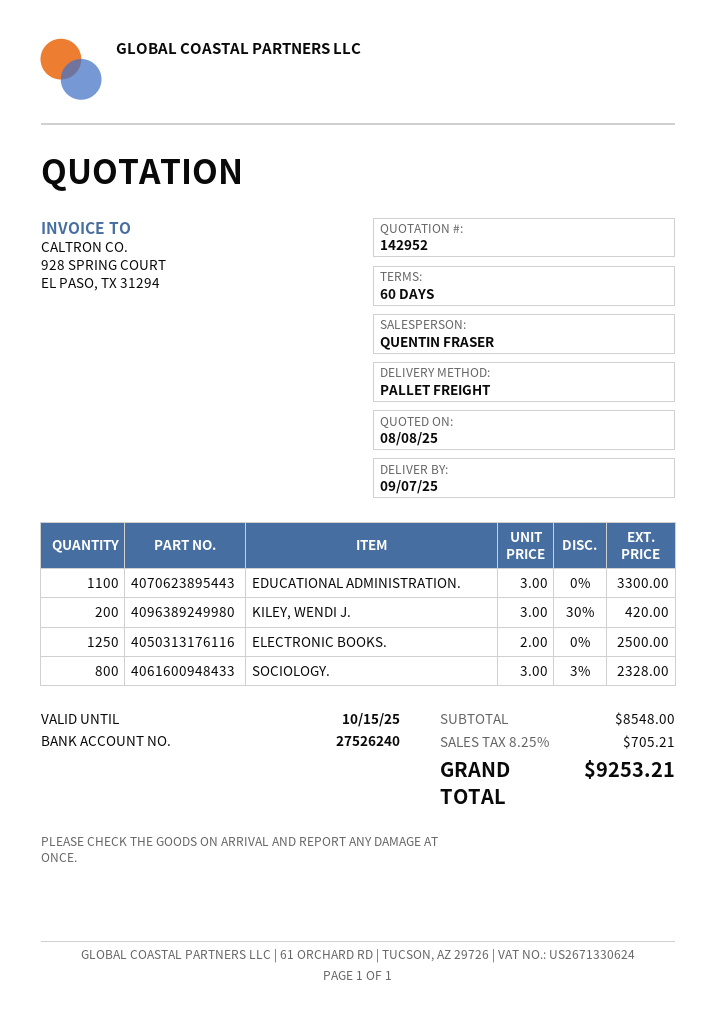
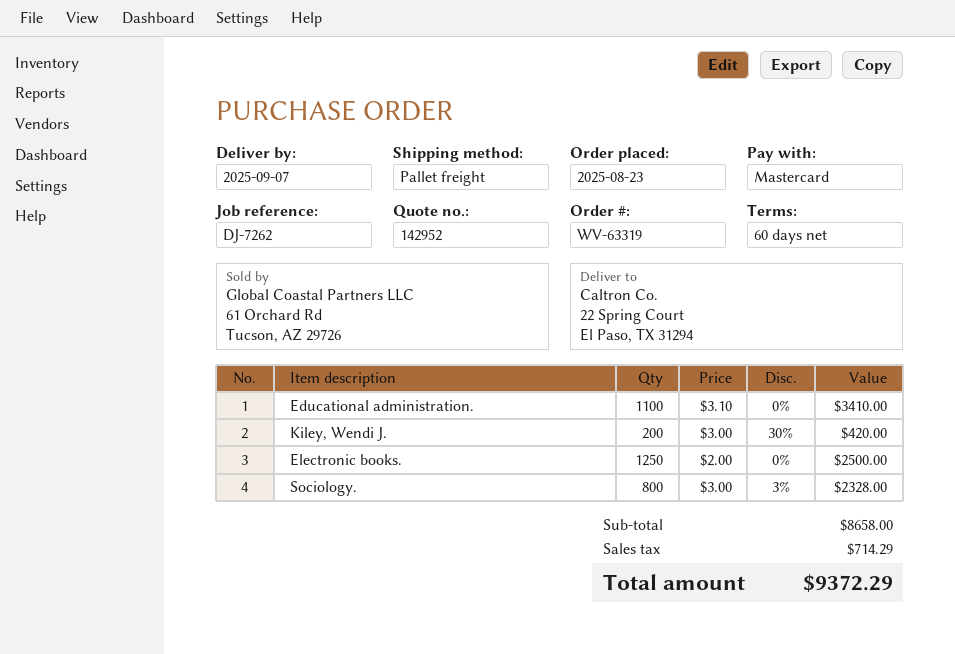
EDUCATIONAL ADMINISTRATION.: 1100 x 3.00 = 3300.00 -> 1100 x 3.10 = 3410.00
subtotal: 8548.00 -> 8658.00
tax: 705.21 -> 714.29
total: 9253.21 -> 9372.29

